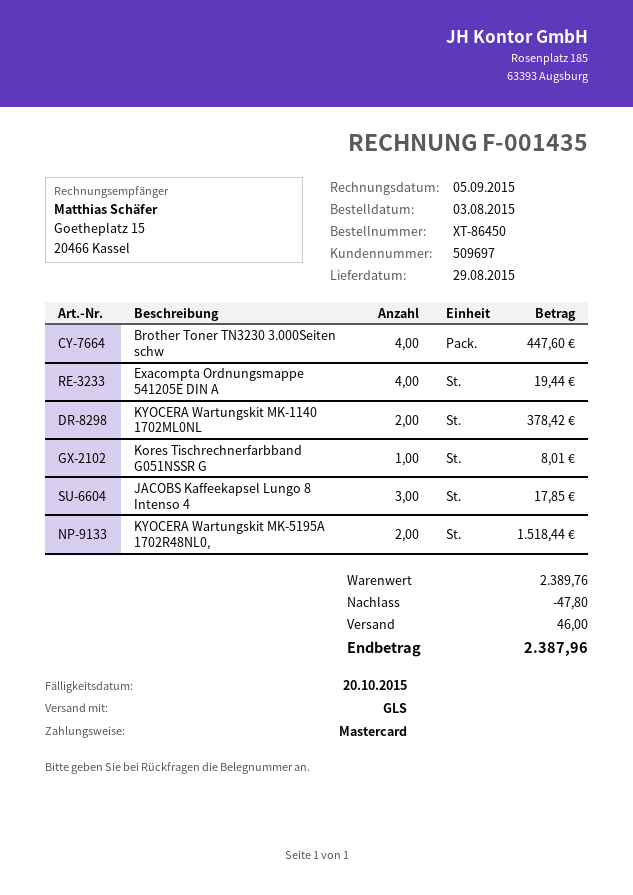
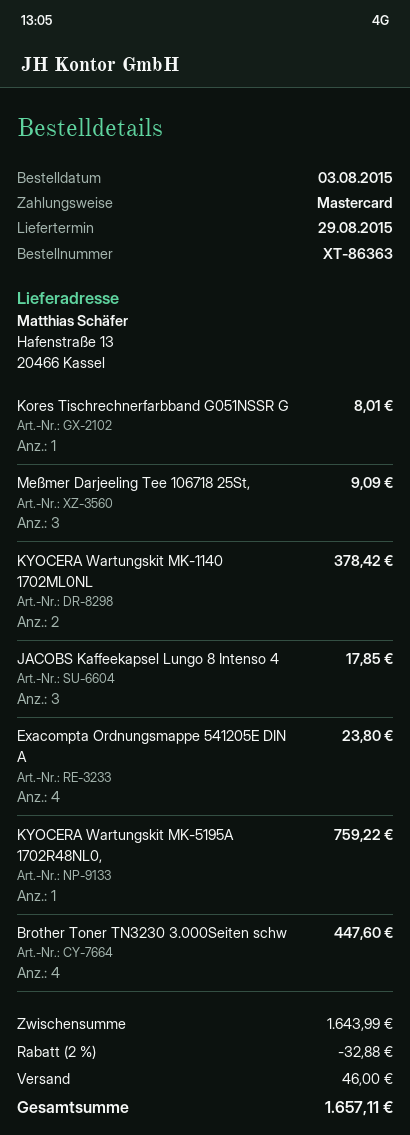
order number: XT-86450 -> XT-86363
Exacompta Ordnungsmappe 541205E DIN A: 4 for 19.44 -> 4 for 23.80
KYOCERA Wartungskit MK-5195A 1702R48NL0,: 2 for 1518.44 -> 1 for 759.22
Meßmer Darjeeling Tee 106718 25St,: none -> 3 for 9.09
subtotal: 2389.76 -> 1643.99
discount: 47.80 -> 32.88
total: 2387.96 -> 1657.11

